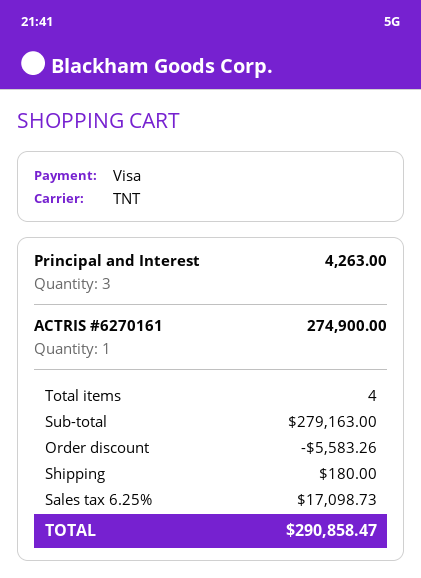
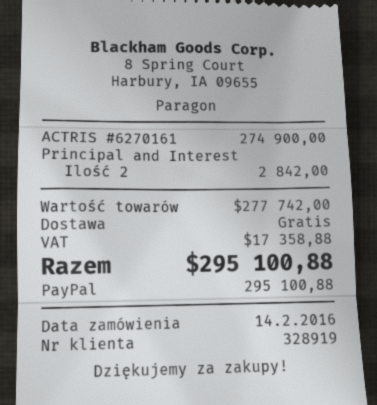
payment method: Visa -> PayPal
Principal and Interest: 3 for 4263.00 -> 2 for 2842.00
subtotal: 279163.00 -> 277742.00
discount: 5583.26 -> none
shipping: 180.00 -> 0.00
tax: 17098.73 -> 17358.88
total: 290858.47 -> 295100.88

